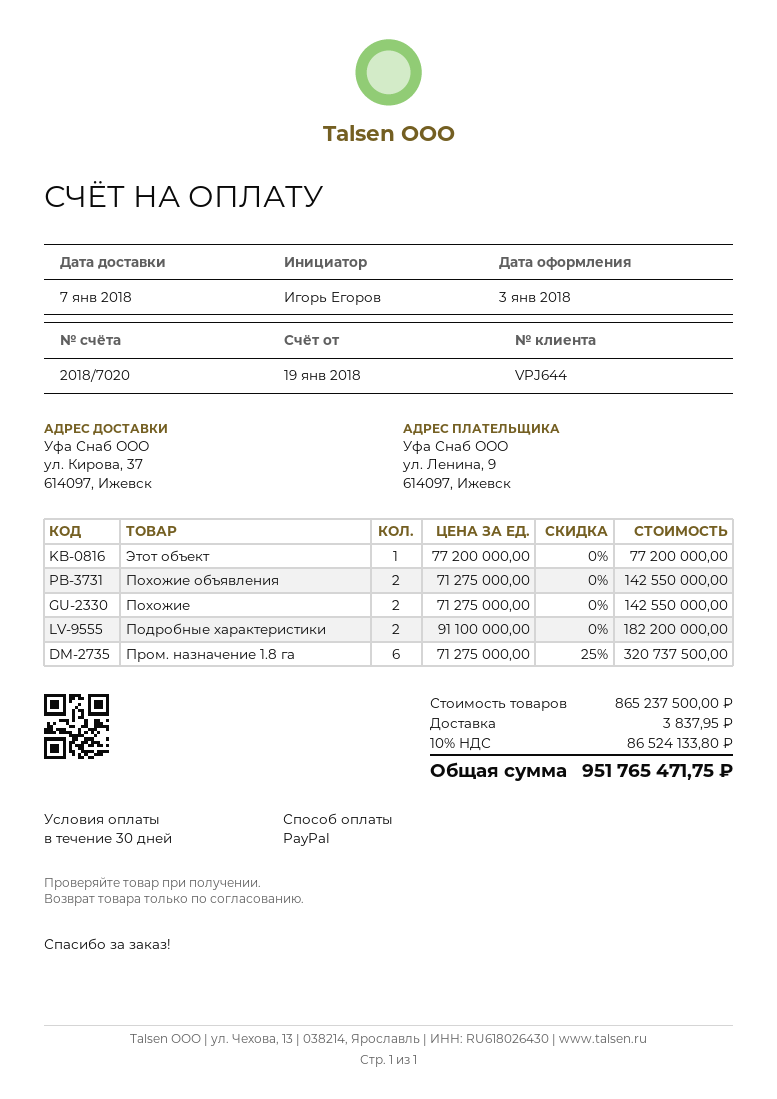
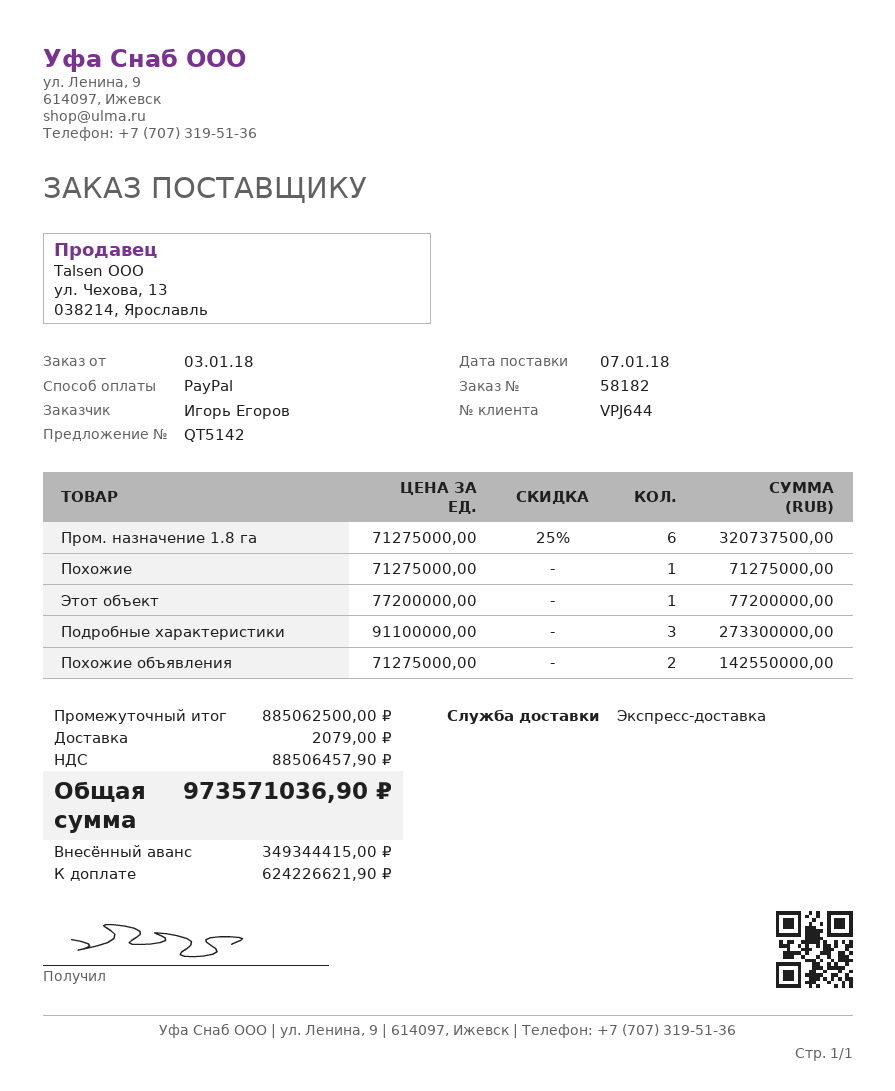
Похожие: 2 x 71275000.00 = 142550000.00 -> 1 x 71275000.00 = 71275000.00
Подробные характеристики: 2 x 91100000.00 = 182200000.00 -> 3 x 91100000.00 = 273300000.00
subtotal: 865237500.00 -> 885062500.00
shipping: 3837.95 -> 2079.00
tax: 86524133.80 -> 88506457.90
total: 951765471.75 -> 973571036.90

